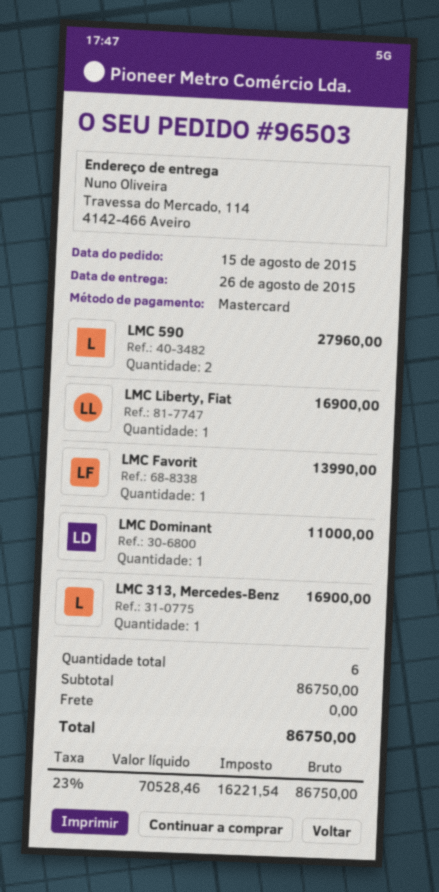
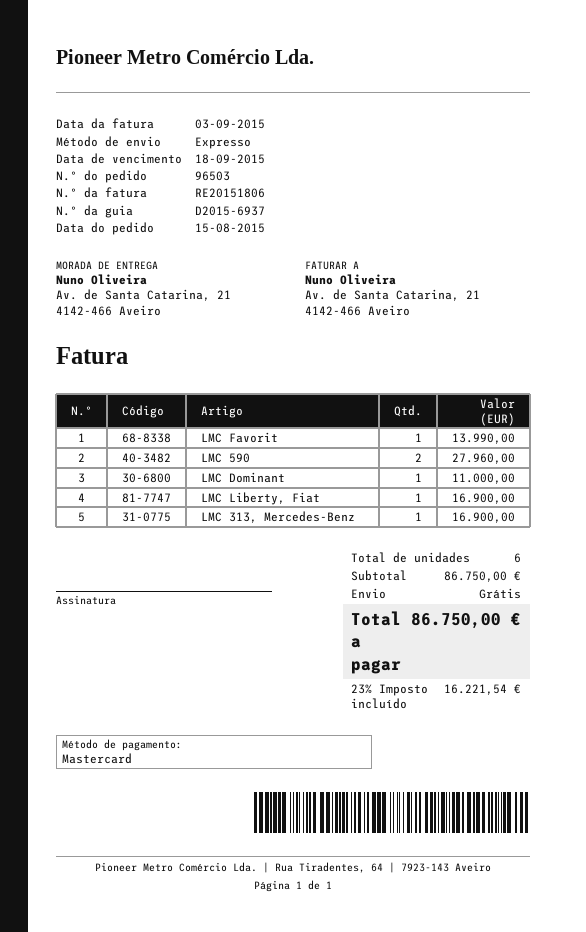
ship to: Travessa do Mercado, 114, 4142-466 Aveiro -> Av. de Santa Catarina, 21, 4142-466 Aveiro

